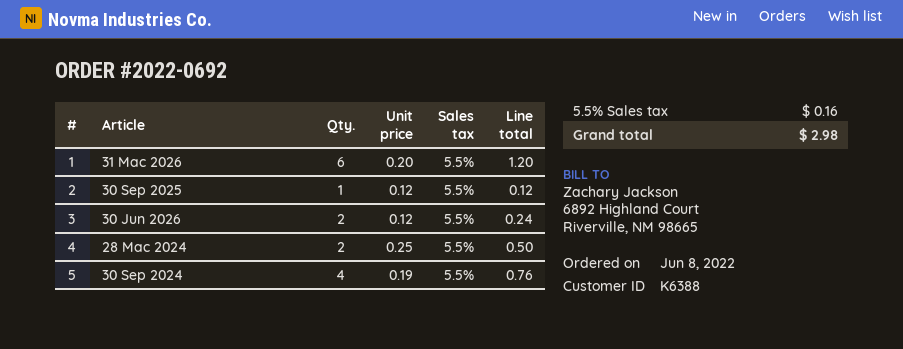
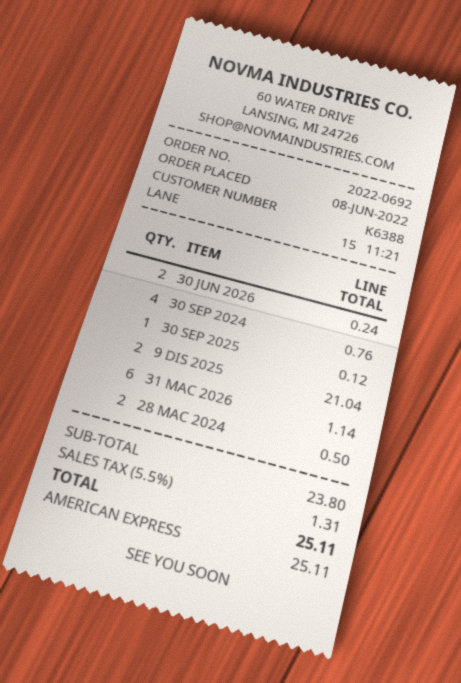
31 Mac 2026: 6 for 1.20 -> 6 for 1.14
9 DIS 2025: none -> 2 for 21.04
tax: 5.5% = 0.16 -> 5.5% = 1.31
total: 2.98 -> 25.11

